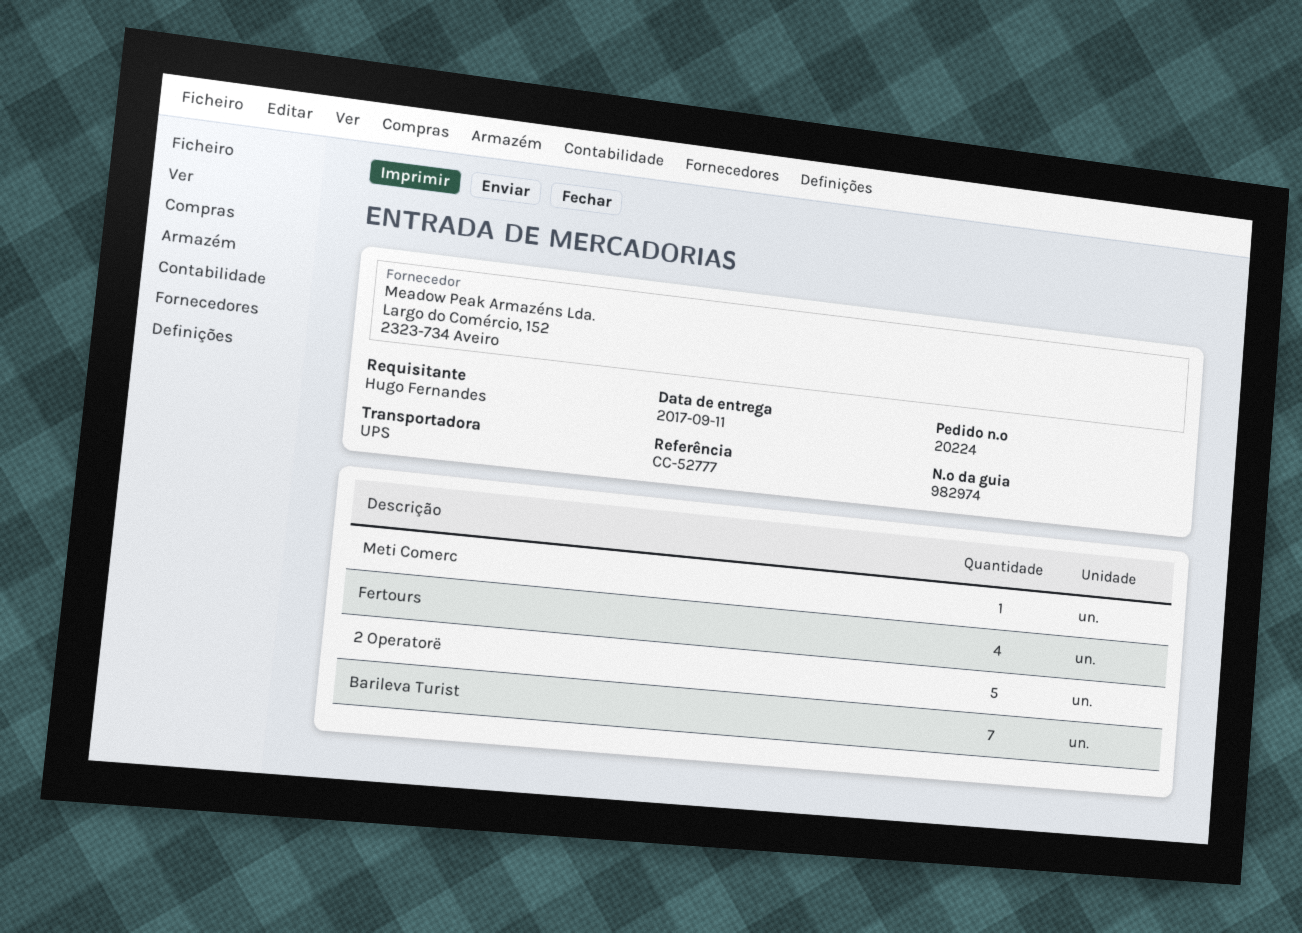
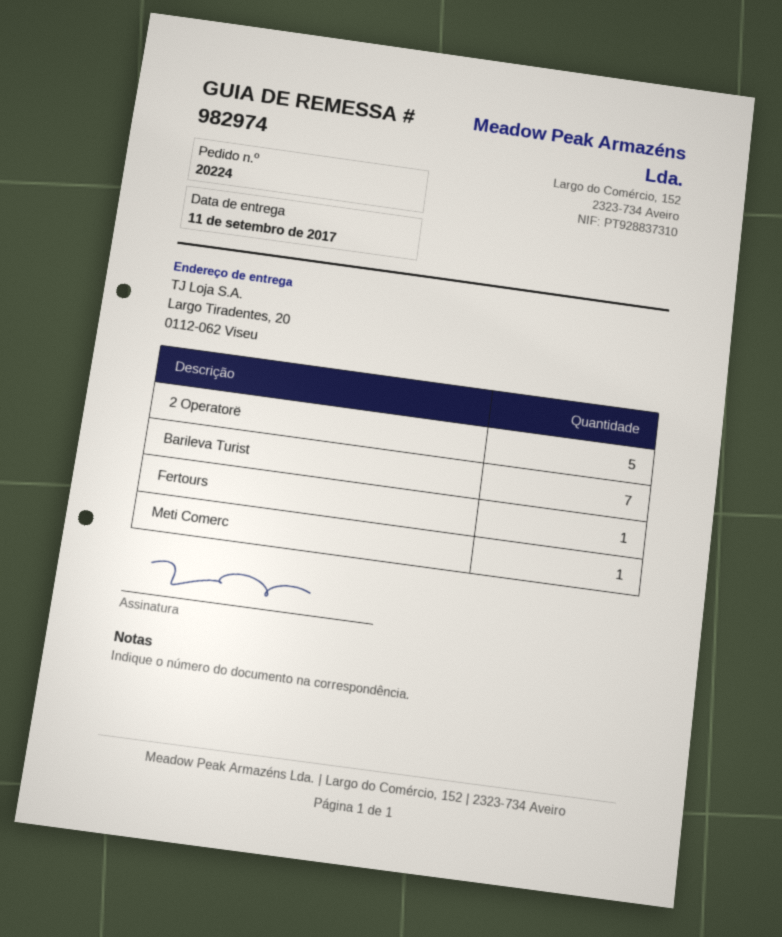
Fertours: 4 -> 1

